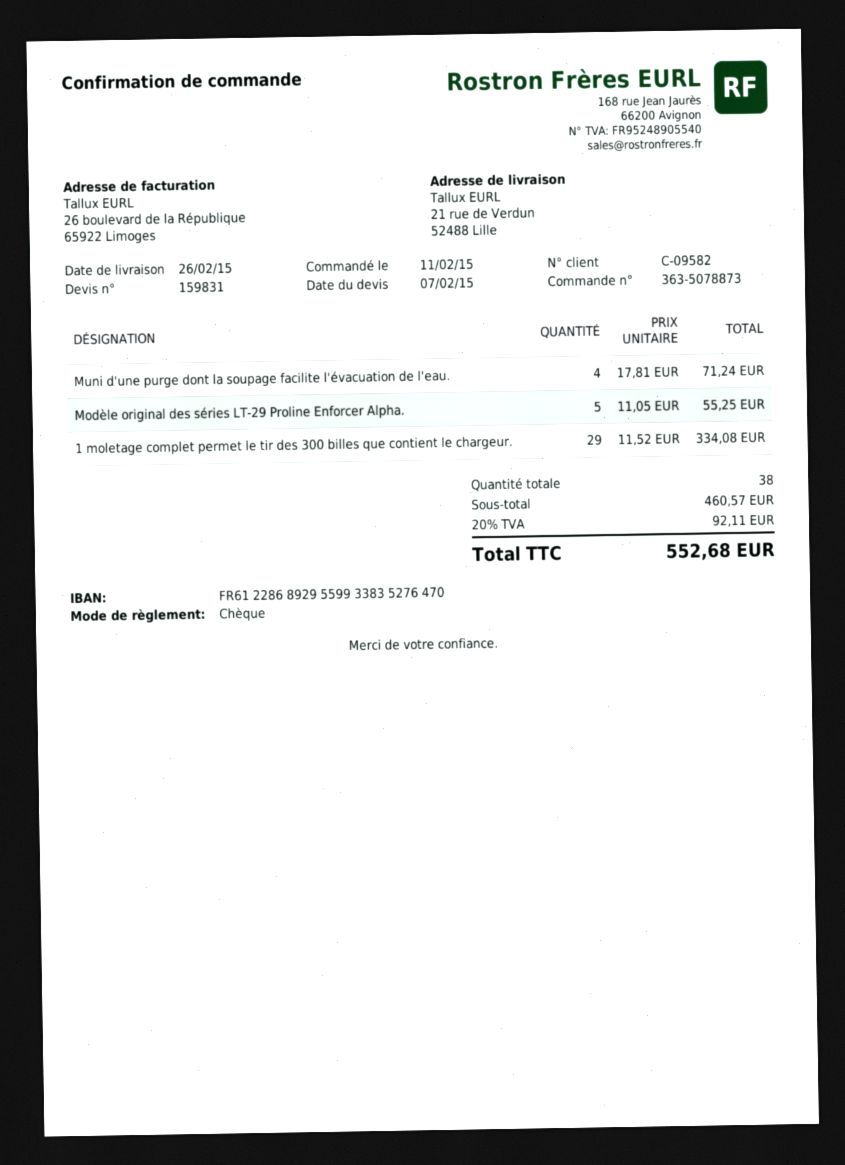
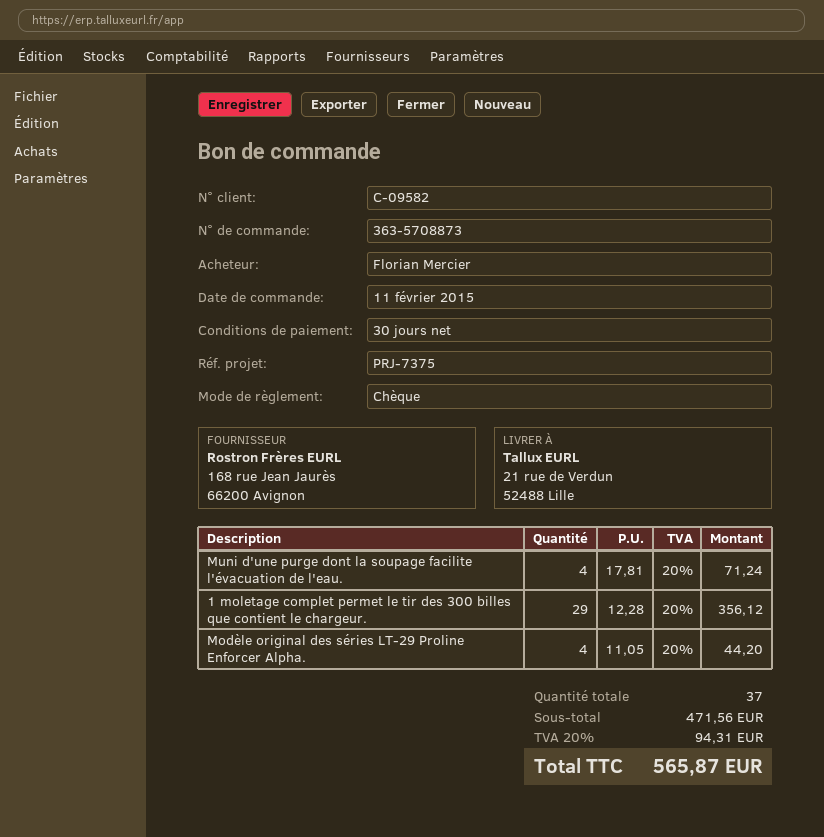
order number: 363-5078873 -> 363-5708873
Modèle original des séries LT-29 Proline Enforcer Alpha.: 5 x 11.05 = 55.25 -> 4 x 11.05 = 44.20
1 moletage complet permet le tir des 300 billes que contient le chargeur.: 29 x 11.52 = 334.08 -> 29 x 12.28 = 356.12
total quantity: 38 -> 37
subtotal: 460.57 -> 471.56
tax: 20% = 92.11 -> 20% = 94.31
total: 552.68 -> 565.87

